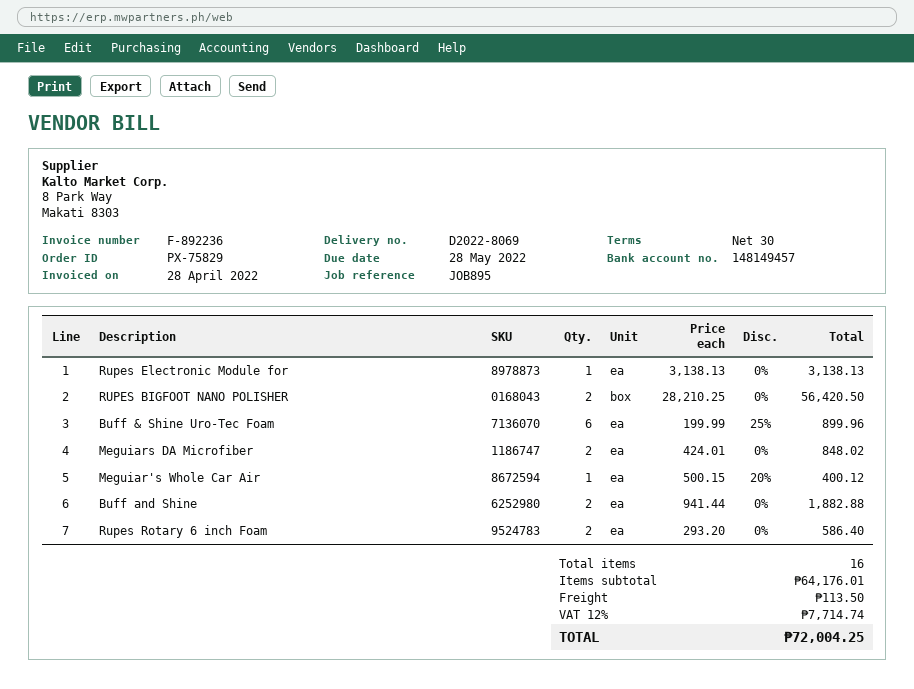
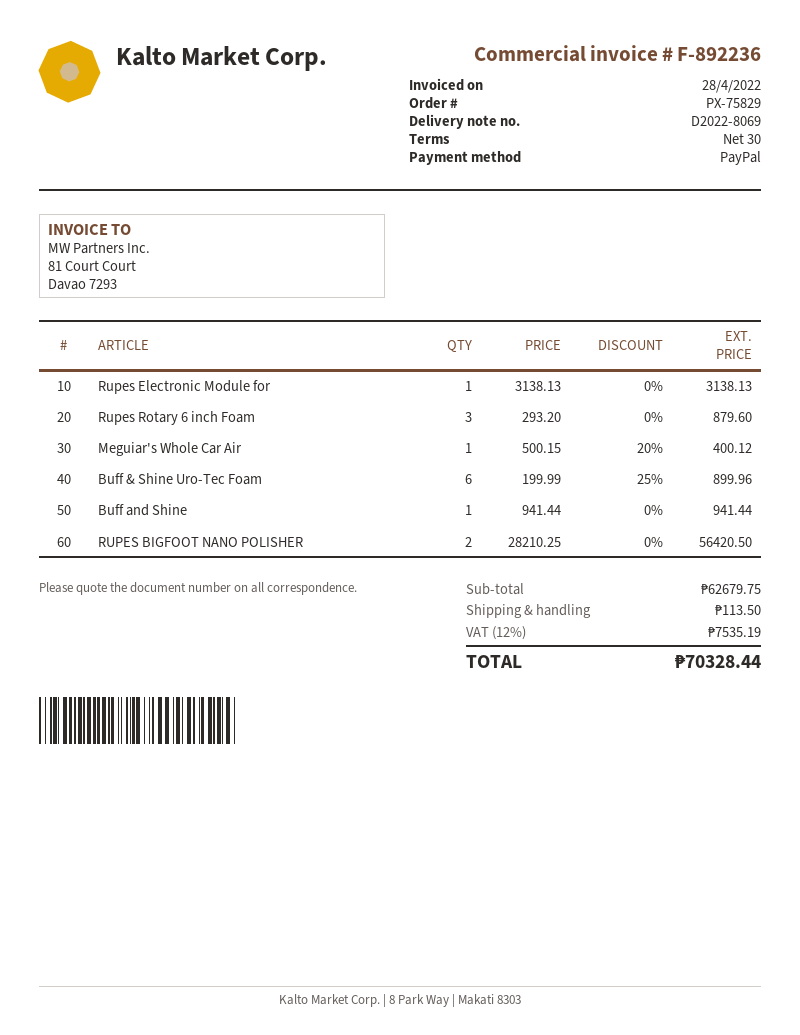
Meguiars DA Microfiber: 2 x 424.01 = 848.02 -> none
Buff and Shine: 2 x 941.44 = 1882.88 -> 1 x 941.44 = 941.44
Rupes Rotary 6 inch Foam: 2 x 293.20 = 586.40 -> 3 x 293.20 = 879.60
subtotal: 64176.01 -> 62679.75
tax: 12% = 7714.74 -> 12% = 7535.19
total: 72004.25 -> 70328.44

